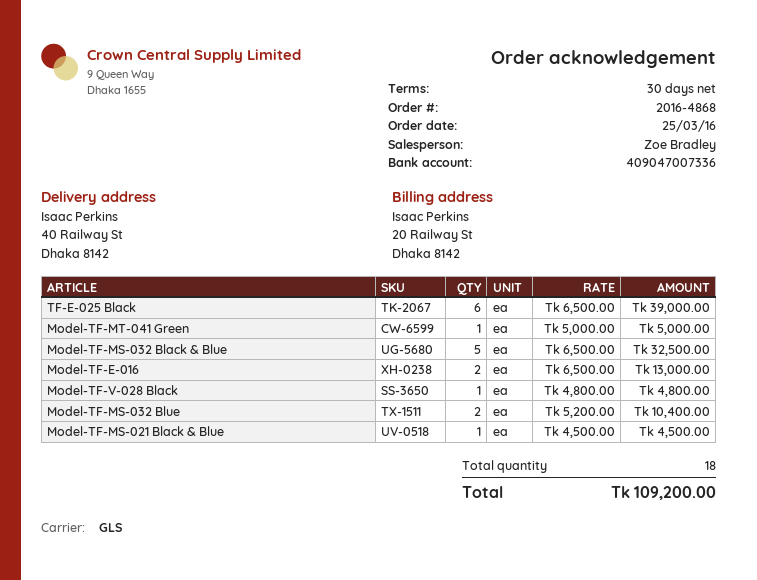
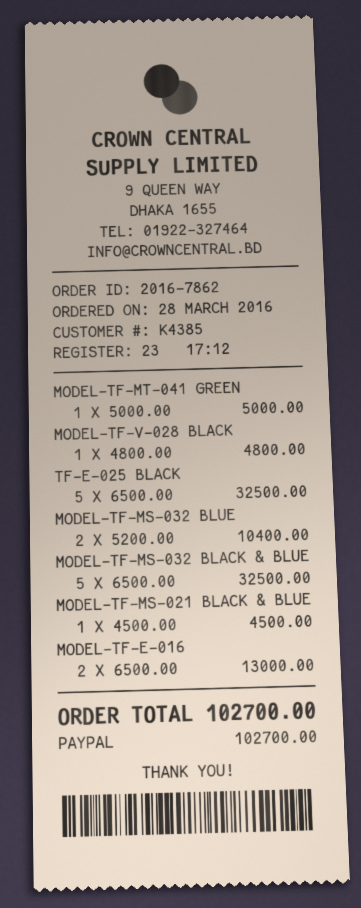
order number: 2016-4868 -> 2016-7862
order date: 2016-03-25 -> 2016-03-28
TF-E-025 Black: 6 x 6500.00 = 39000.00 -> 5 x 6500.00 = 32500.00
total: 109200.00 -> 102700.00

